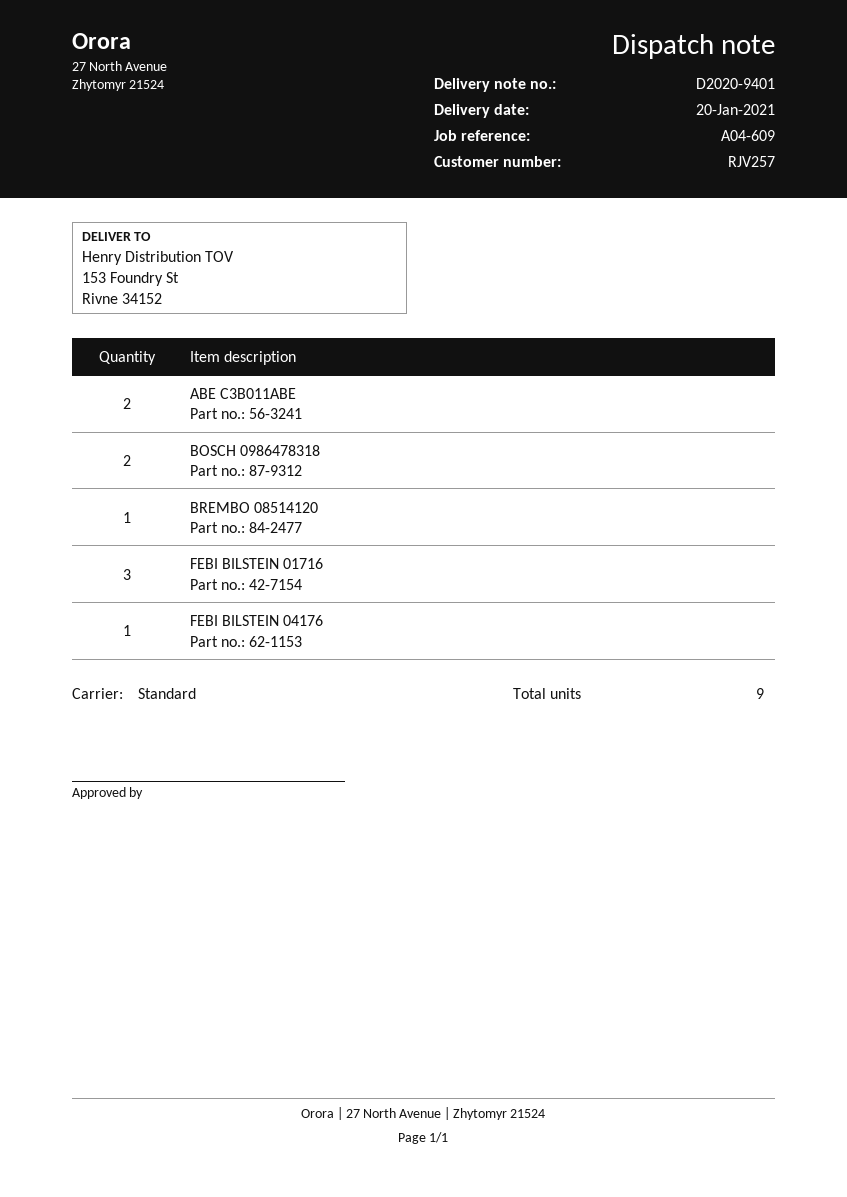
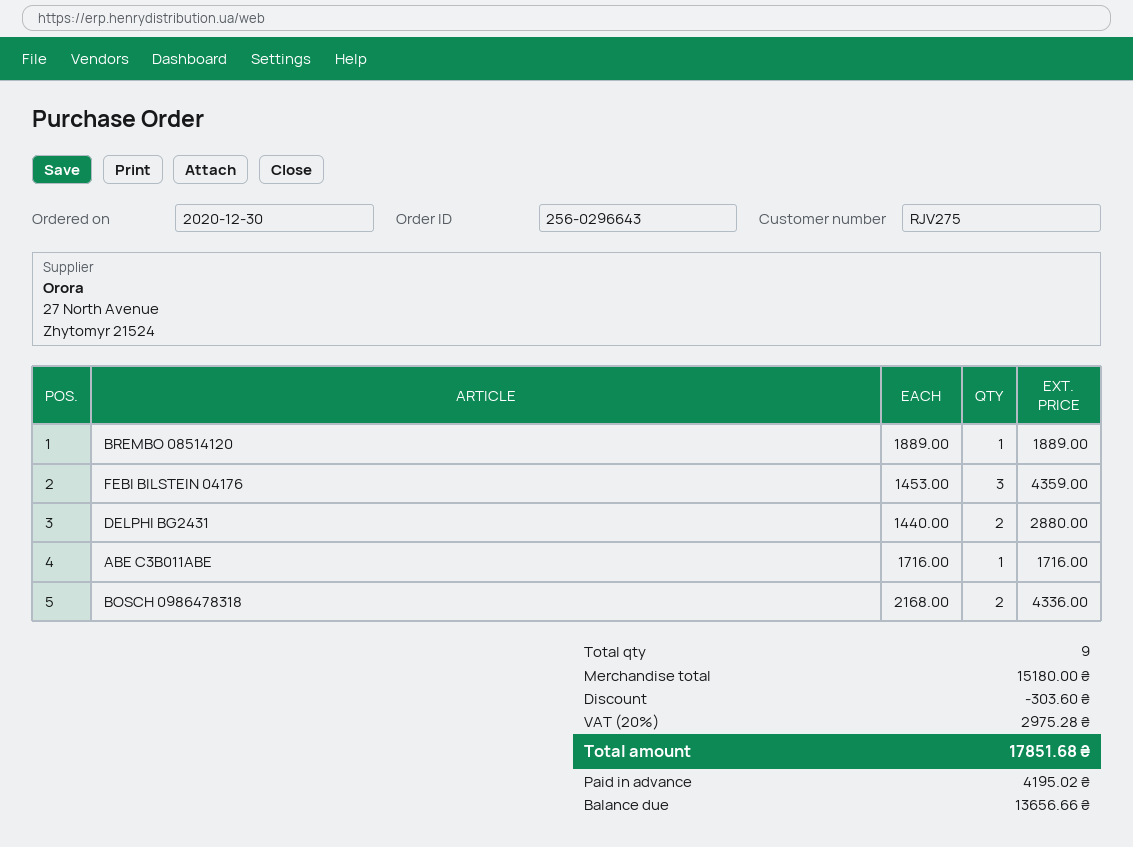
customer number: RJV257 -> RJV275
ABE C3B011ABE: 2 -> 1
FEBI BILSTEIN 01716: 3 -> none
FEBI BILSTEIN 04176: 1 -> 3
DELPHI BG2431: none -> 2

